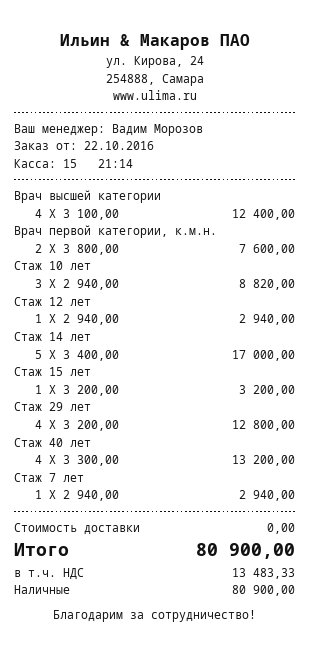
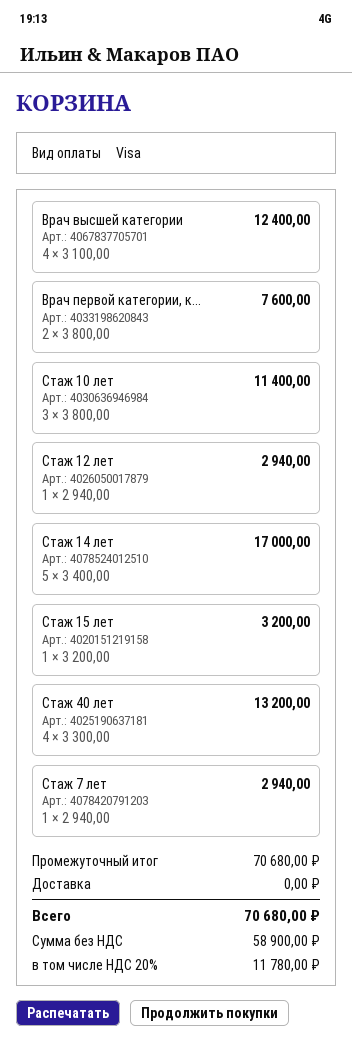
payment method: cash -> Visa
Стаж 10 лет: 3 x 2940.00 = 8820.00 -> 3 x 3800.00 = 11400.00
Стаж 29 лет: 4 x 3200.00 = 12800.00 -> none
tax: 13483.33 -> 11780.00
total: 80900.00 -> 70680.00

